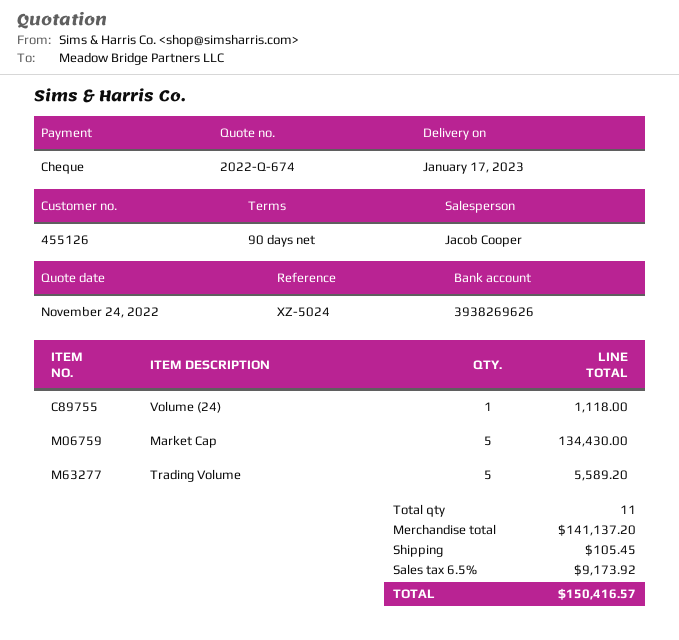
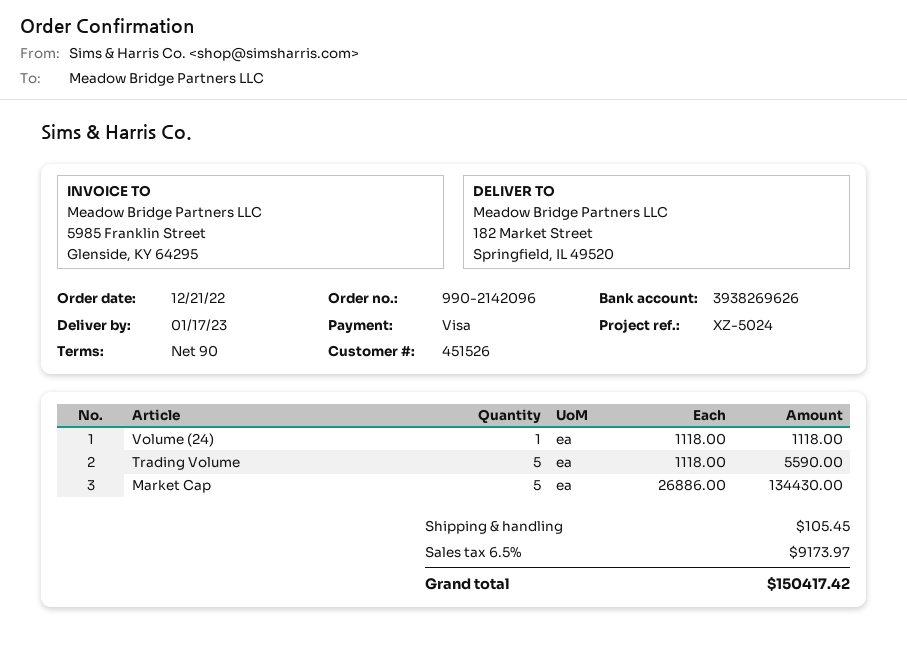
customer number: 455126 -> 451526
payment method: cheque -> Visa
Trading Volume: 5 for 5589.20 -> 5 for 5590.00
tax: 6.5% = 9173.92 -> 6.5% = 9173.97
total: 150416.57 -> 150417.42

